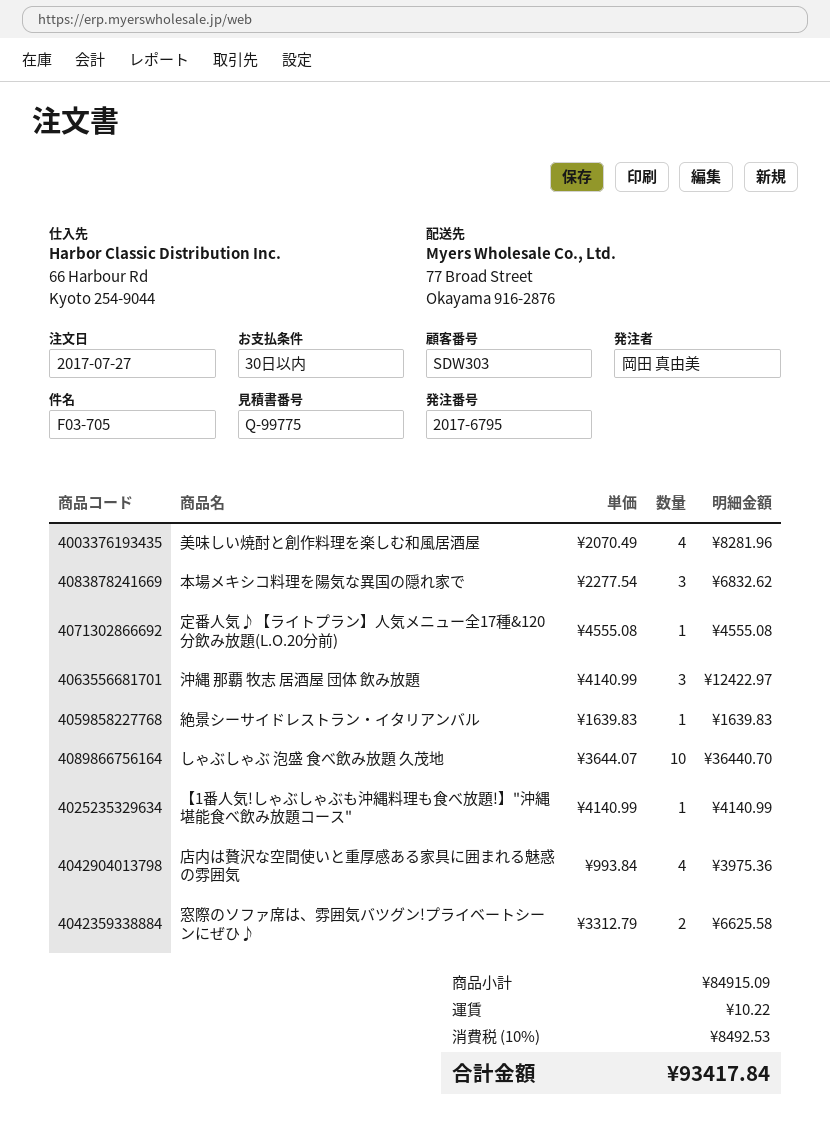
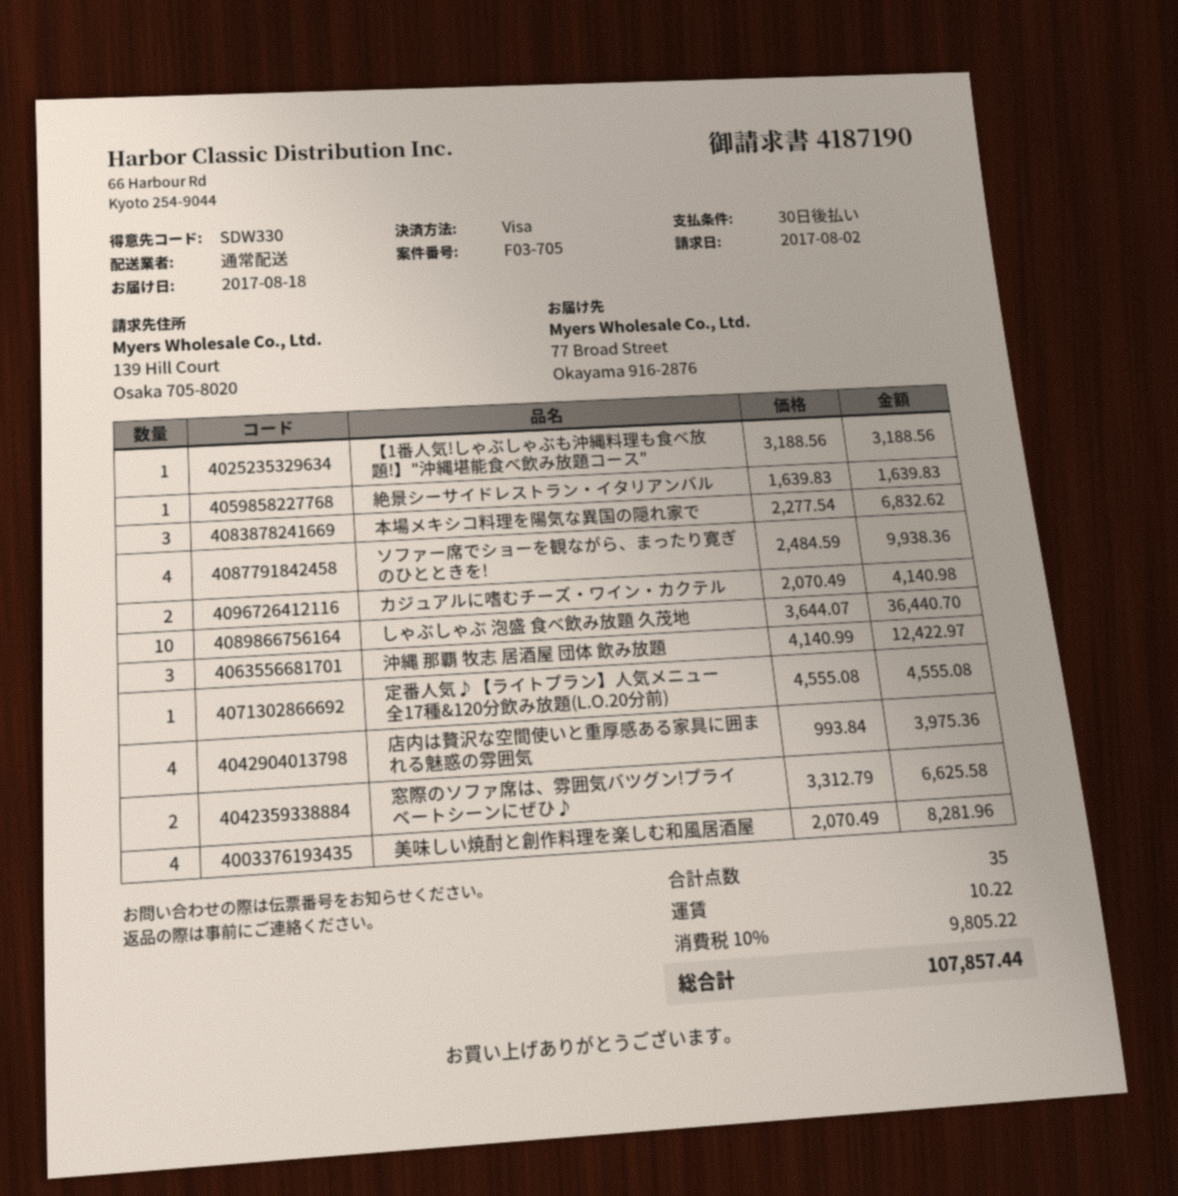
customer number: SDW303 -> SDW330
【1番人気!しゃぶしゃぶも沖縄料理も食べ放題!】"沖縄堪能食べ飲み放題コース": 1 x 4140.99 = 4140.99 -> 1 x 3188.56 = 3188.56
ソファー席でショーを観ながら、まったり寛ぎのひとときを!: none -> 4 x 2484.59 = 9938.36
カジュアルに嗜むチーズ・ワイン・カクテル: none -> 2 x 2070.49 = 4140.98
tax: 10% = 8492.53 -> 10% = 9805.22
total: 93417.84 -> 107857.44

